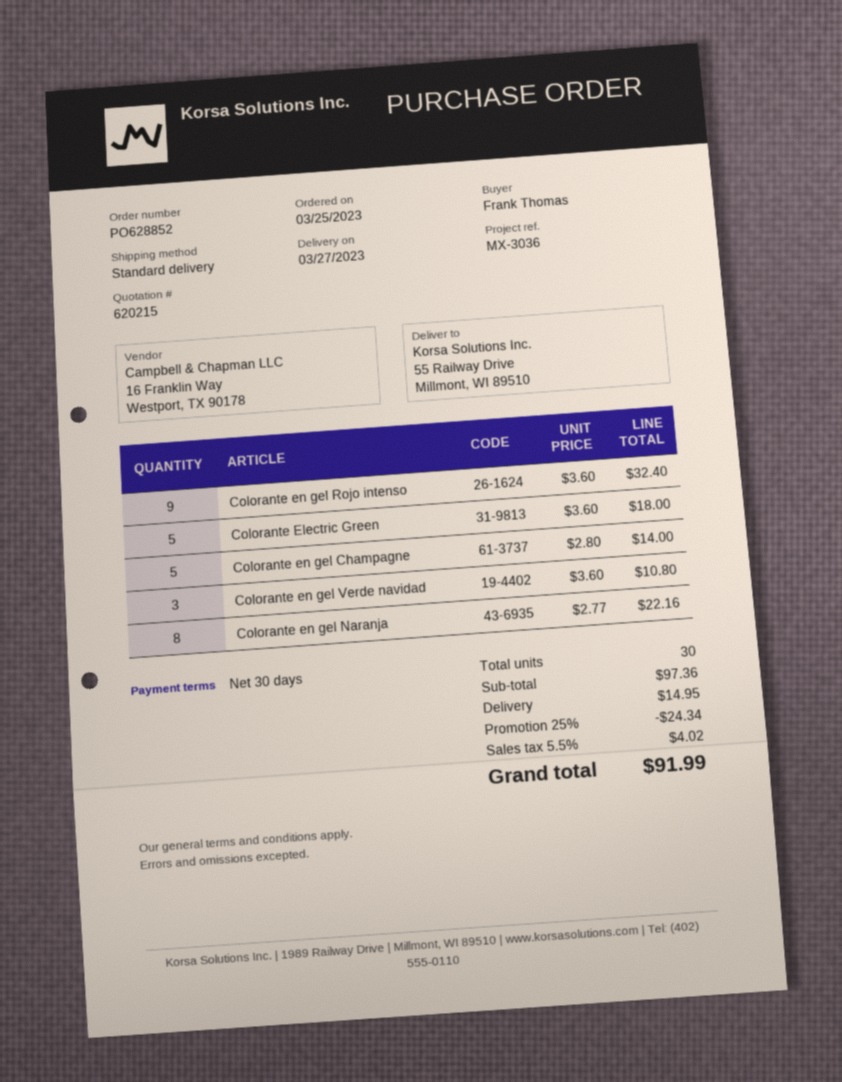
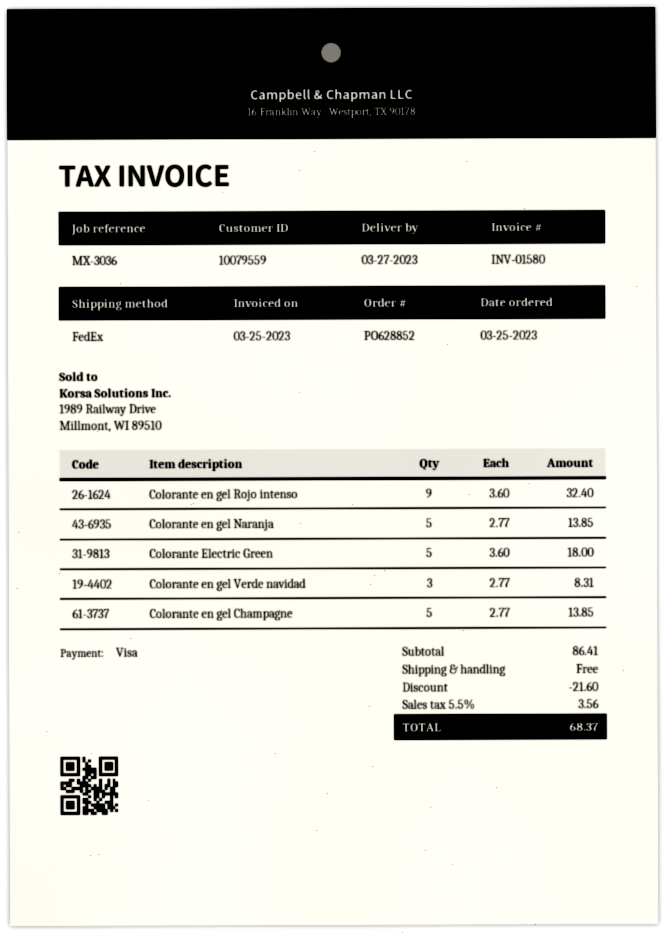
shipping method: standard -> FedEx
Colorante en gel Champagne: 5 x 2.80 = 14.00 -> 5 x 2.77 = 13.85
Colorante en gel Verde navidad: 3 x 3.60 = 10.80 -> 3 x 2.77 = 8.31
Colorante en gel Naranja: 8 x 2.77 = 22.16 -> 5 x 2.77 = 13.85
subtotal: 97.36 -> 86.41
discount: 24.34 -> 21.60
shipping: 14.95 -> 0.00
tax: 5.5% = 4.02 -> 5.5% = 3.56
total: 91.99 -> 68.37

